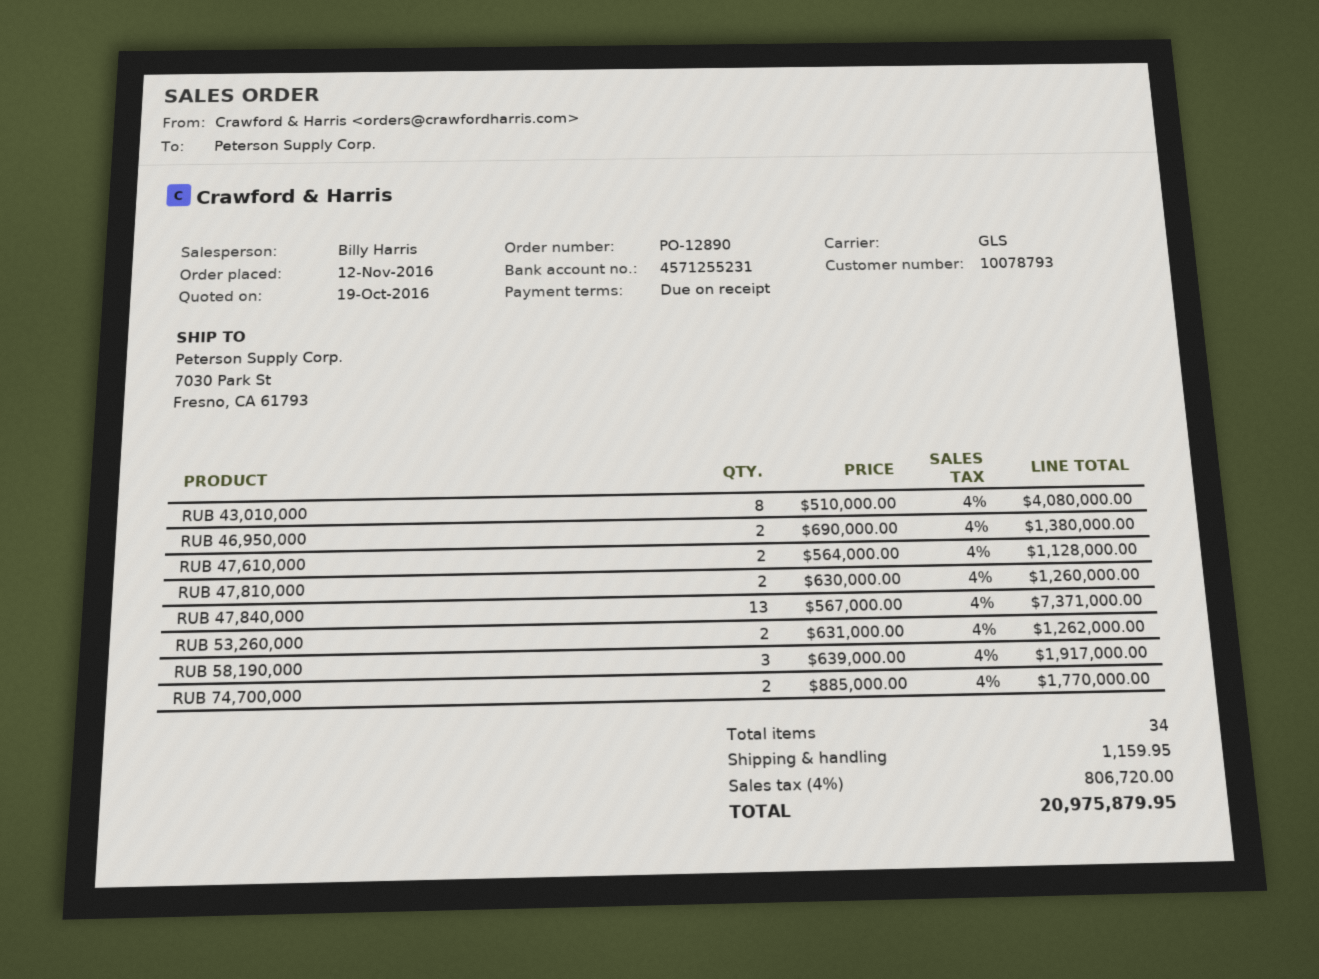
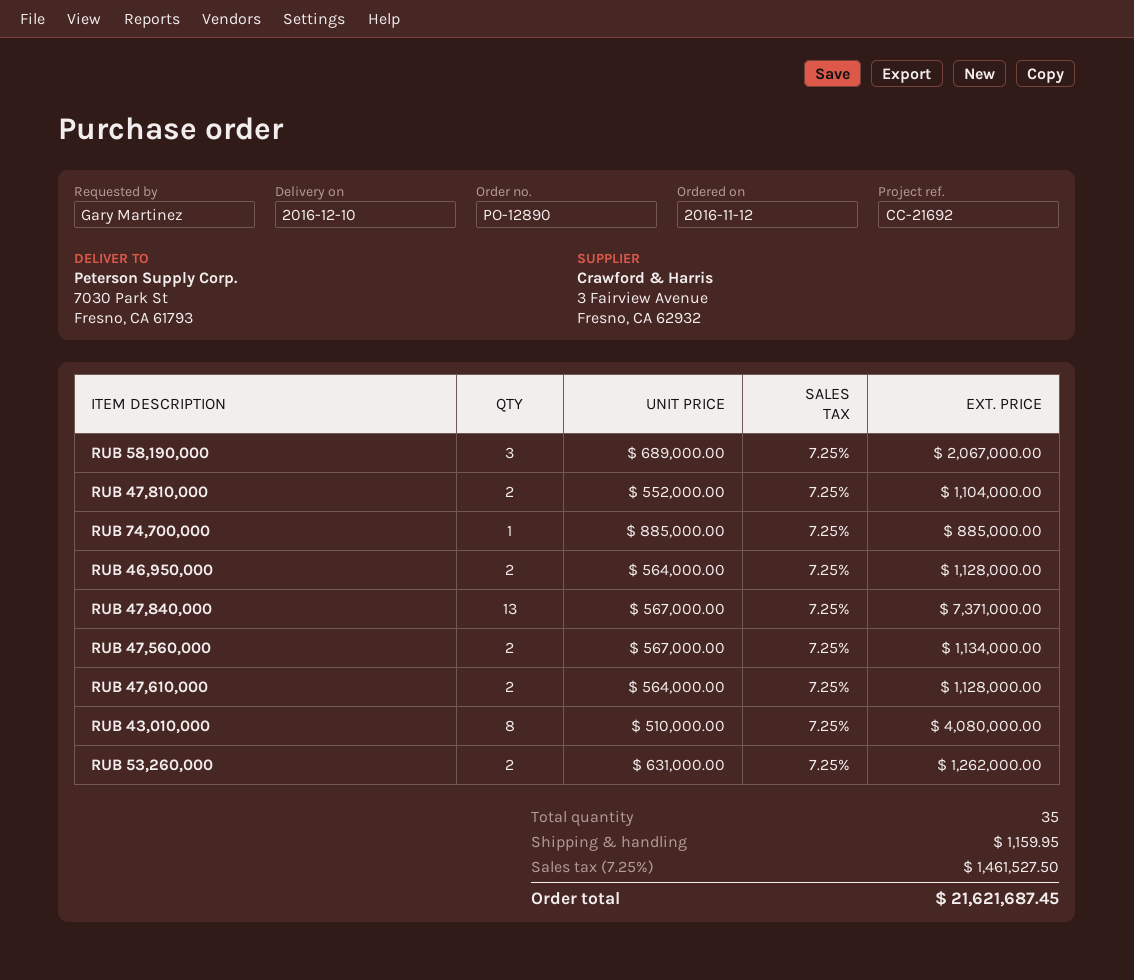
RUB 46,950,000: 2 x 690000.00 = 1380000.00 -> 2 x 564000.00 = 1128000.00
RUB 47,810,000: 2 x 630000.00 = 1260000.00 -> 2 x 552000.00 = 1104000.00
RUB 58,190,000: 3 x 639000.00 = 1917000.00 -> 3 x 689000.00 = 2067000.00
RUB 74,700,000: 2 x 885000.00 = 1770000.00 -> 1 x 885000.00 = 885000.00
RUB 47,560,000: none -> 2 x 567000.00 = 1134000.00
total quantity: 34 -> 35
tax: 4% = 806720.00 -> 7.25% = 1461527.50
total: 20975879.95 -> 21621687.45

